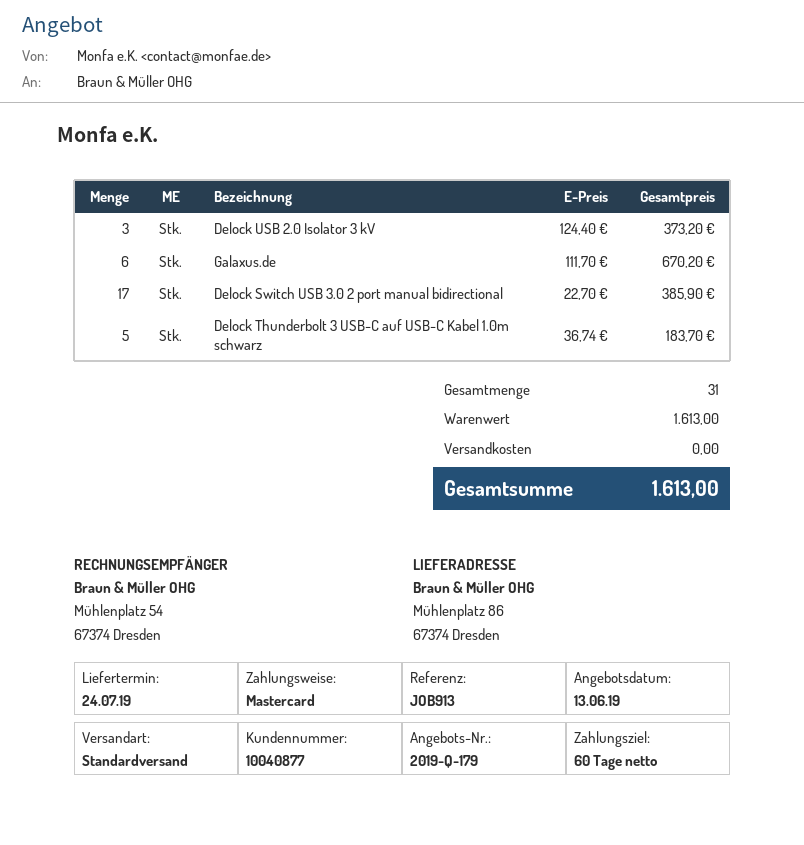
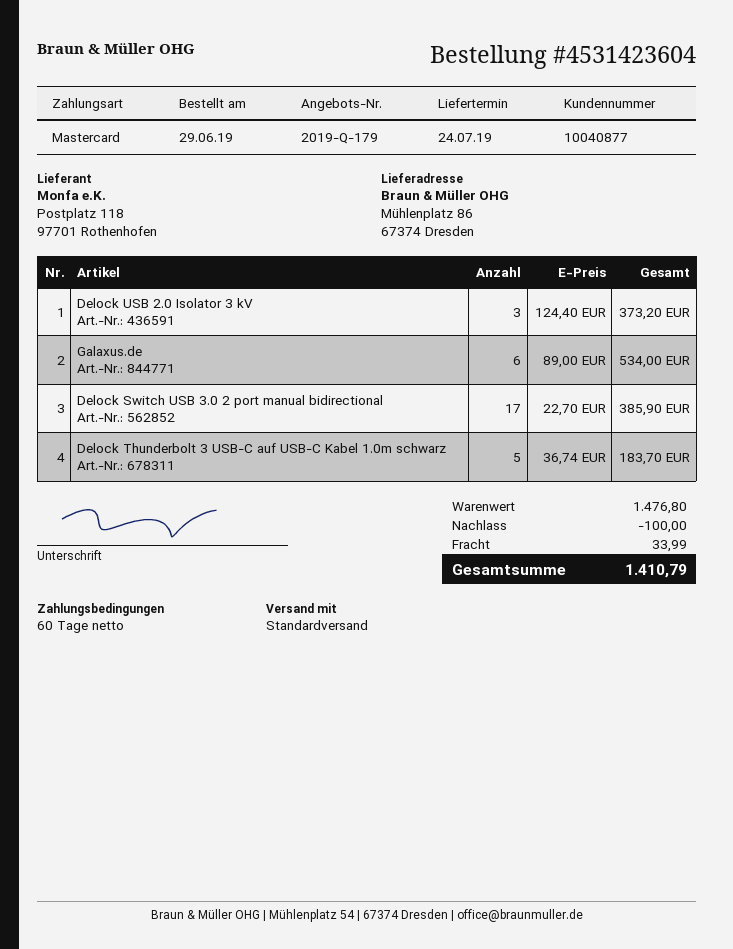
Galaxus.de: 6 x 111.70 = 670.20 -> 6 x 89.00 = 534.00
subtotal: 1613.00 -> 1476.80
discount: none -> 100.00
shipping: 0.00 -> 33.99
total: 1613.00 -> 1410.79

